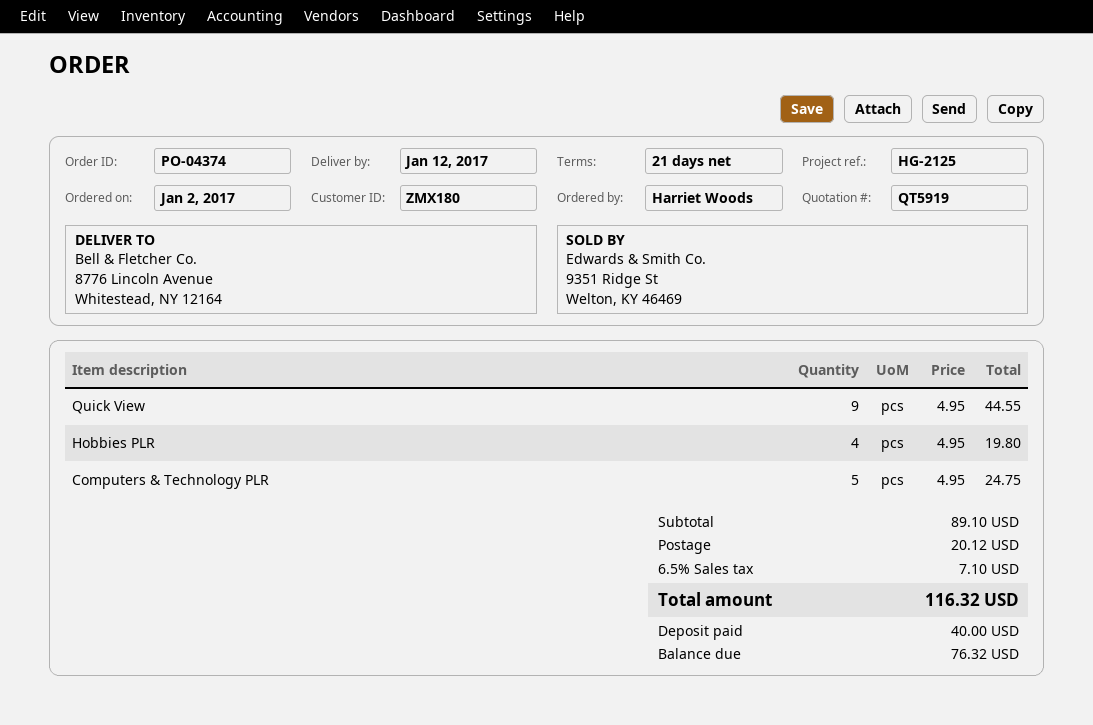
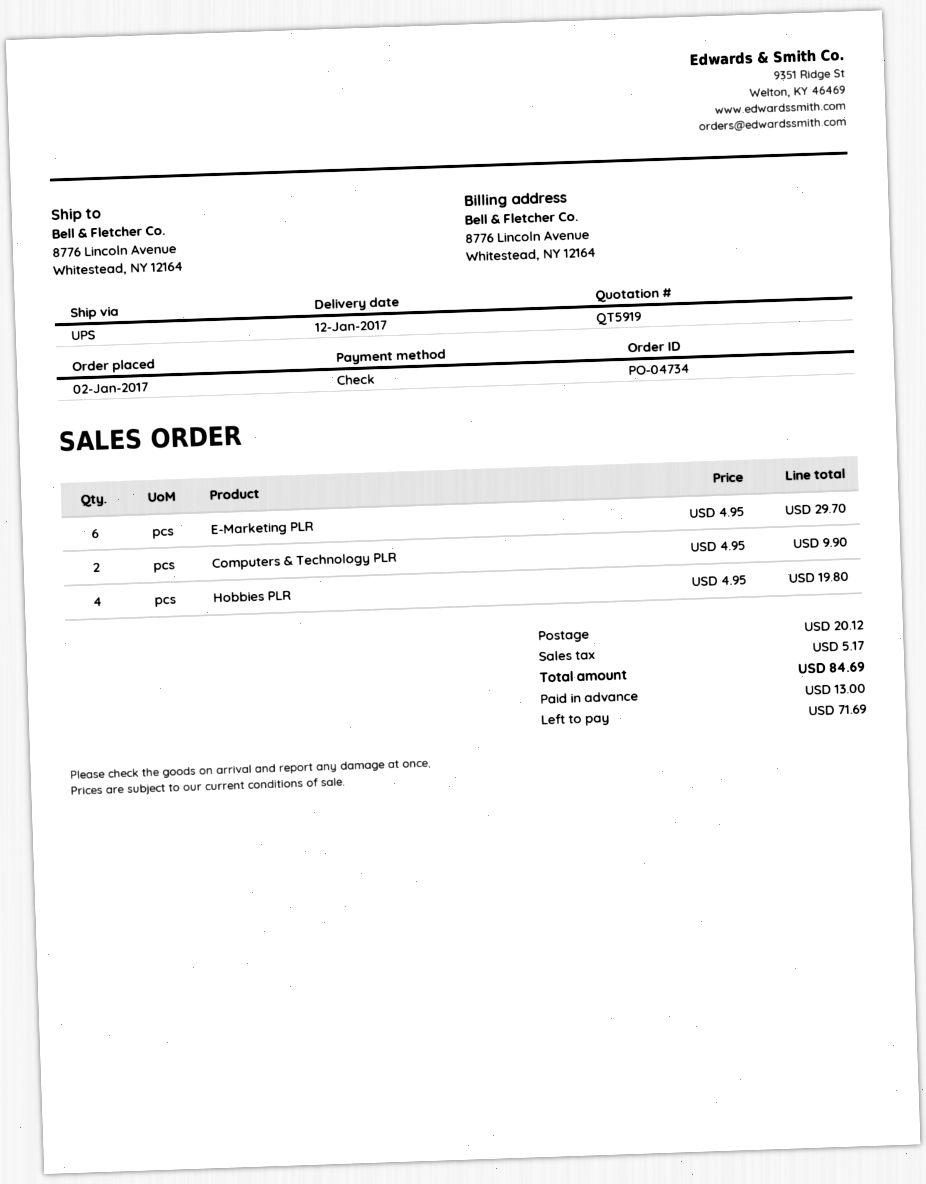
order number: PO-04374 -> PO-04734
Quick View: 9 x 4.95 = 44.55 -> none
Computers & Technology PLR: 5 x 4.95 = 24.75 -> 2 x 4.95 = 9.90
E-Marketing PLR: none -> 6 x 4.95 = 29.70
tax: 7.10 -> 5.17
total: 116.32 -> 84.69
deposit: 40.00 -> 13.00
balance: 76.32 -> 71.69

